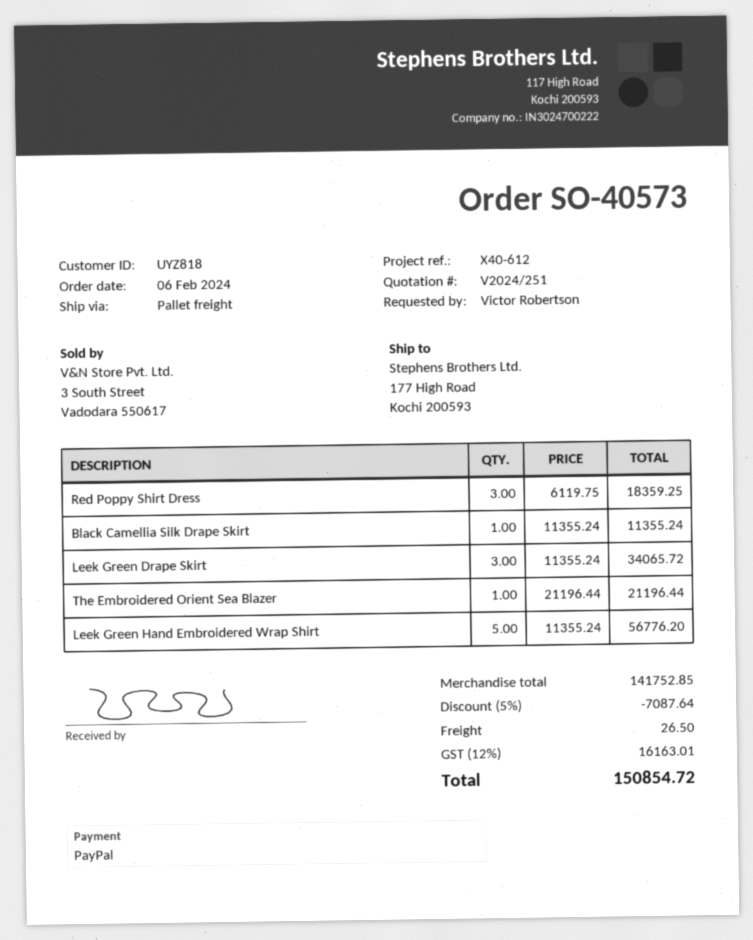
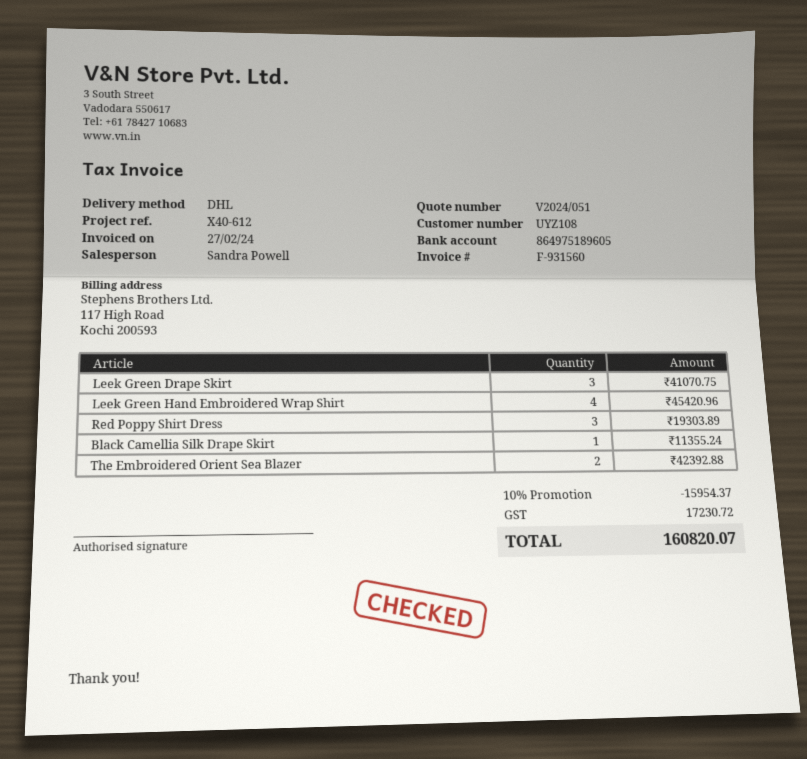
quote number: V2024/251 -> V2024/051
customer number: UYZ818 -> UYZ108
shipping method: pallet freight -> DHL
Red Poppy Shirt Dress: 3 for 18359.25 -> 3 for 19303.89
Leek Green Drape Skirt: 3 for 34065.72 -> 3 for 41070.75
The Embroidered Orient Sea Blazer: 1 for 21196.44 -> 2 for 42392.88
Leek Green Hand Embroidered Wrap Shirt: 5 for 56776.20 -> 4 for 45420.96
discount: 5% = 7087.64 -> 10% = 15954.37
shipping: 26.50 -> none
tax: 16163.01 -> 17230.72
total: 150854.72 -> 160820.07

